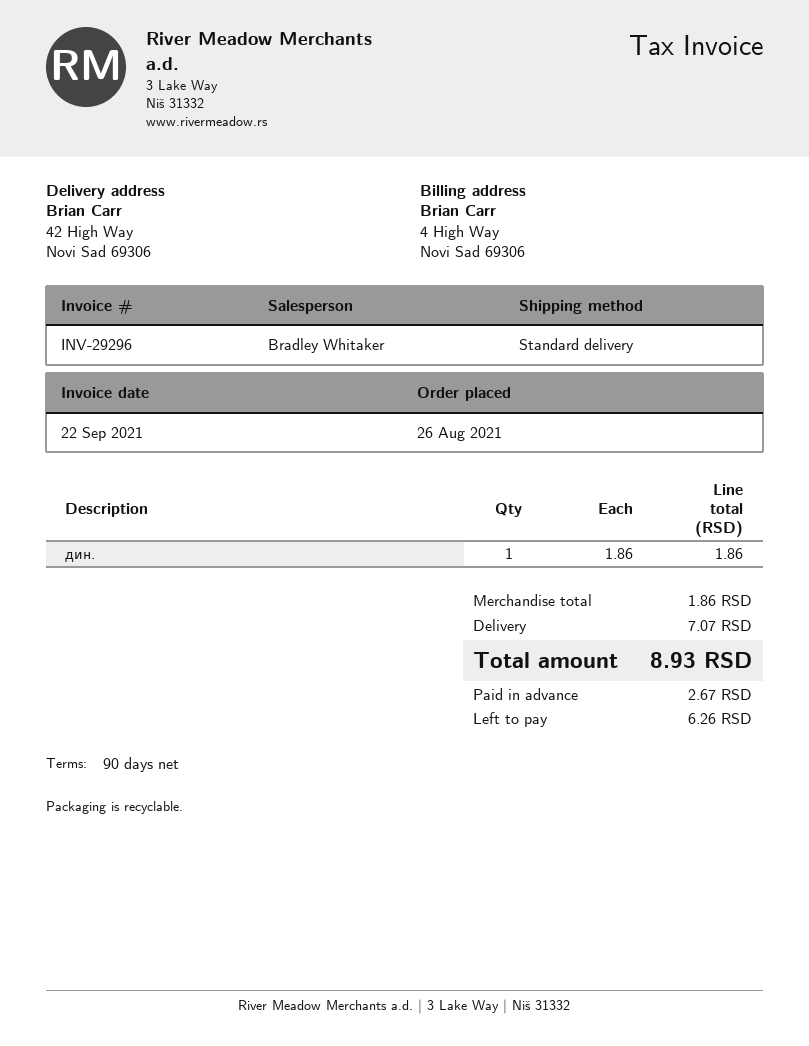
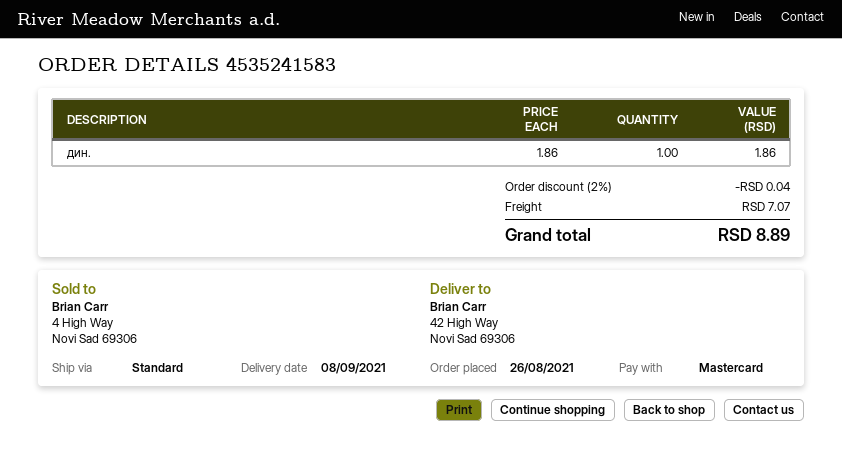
discount: none -> 2% = 0.04
total: 8.93 -> 8.89

